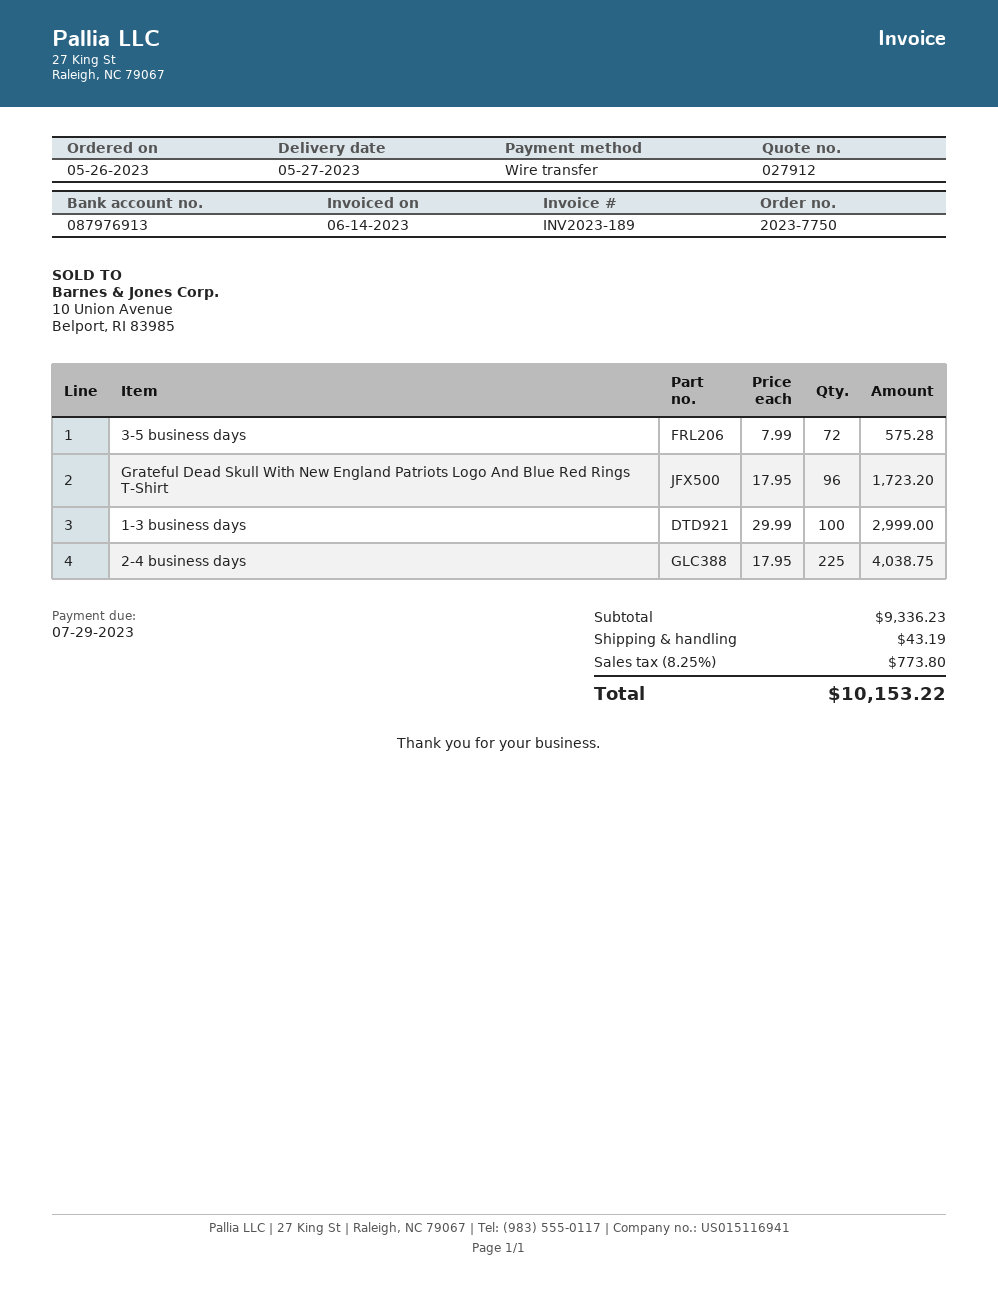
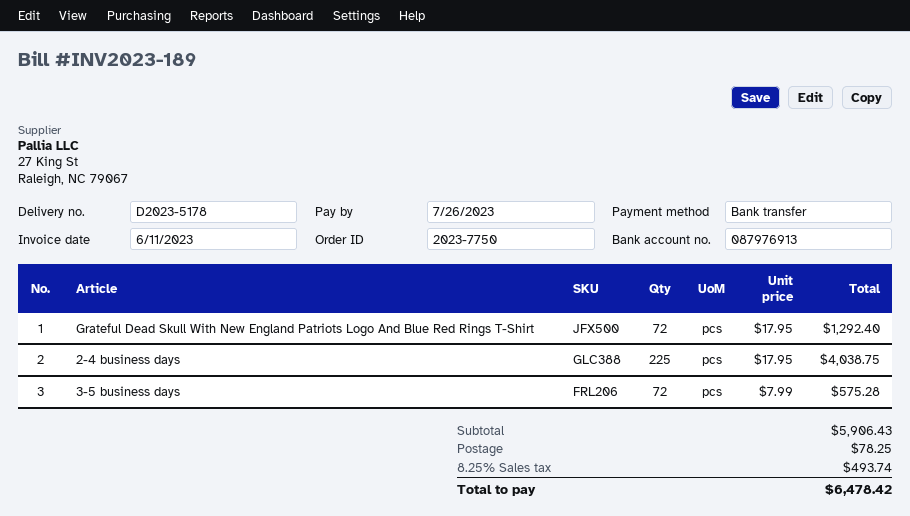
invoice date: 2023-06-14 -> 2023-06-11
due date: 2023-07-29 -> 2023-07-26
Grateful Dead Skull With New England Patriots Logo And Blue Red Rings T-Shirt: 96 x 17.95 = 1723.20 -> 72 x 17.95 = 1292.40
1-3 business days: 100 x 29.99 = 2999.00 -> none
subtotal: 9336.23 -> 5906.43
shipping: 43.19 -> 78.25
tax: 8.25% = 773.80 -> 8.25% = 493.74
total: 10153.22 -> 6478.42

